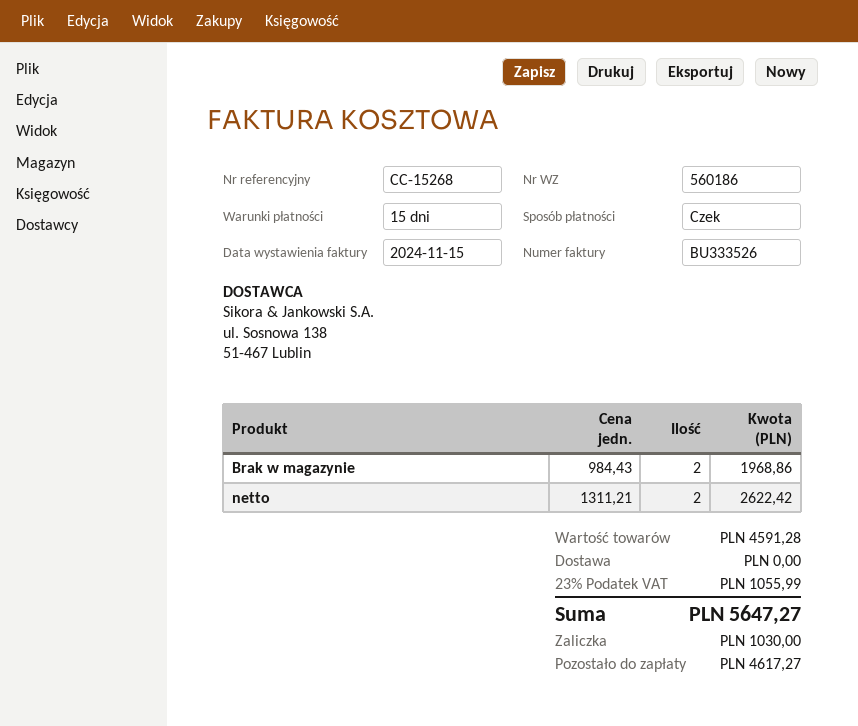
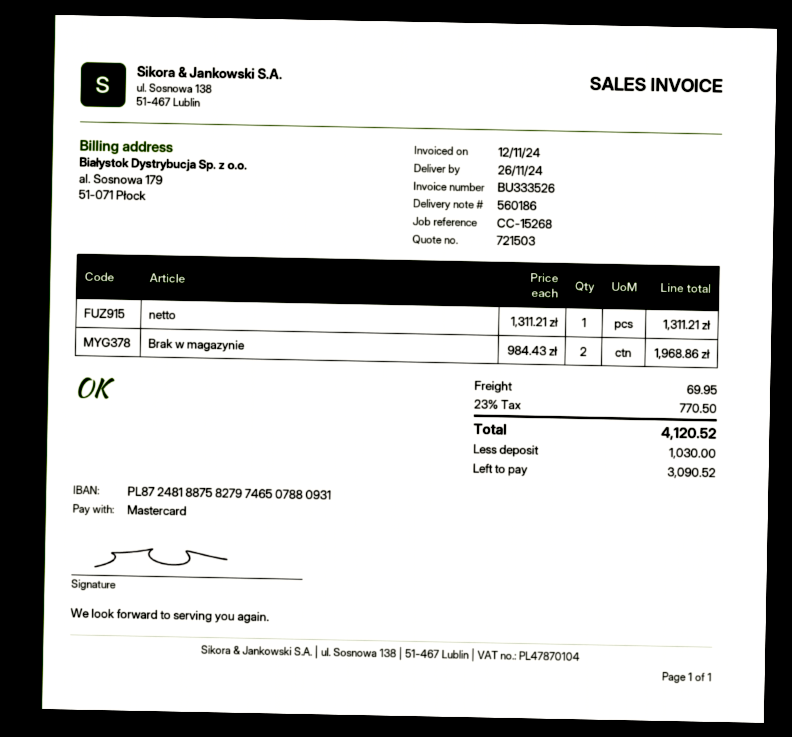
invoice date: 2024-11-15 -> 2024-11-12
payment method: cheque -> Mastercard
netto: 2 x 1311.21 = 2622.42 -> 1 x 1311.21 = 1311.21
shipping: 0.00 -> 69.95
tax: 23% = 1055.99 -> 23% = 770.50
total: 5647.27 -> 4120.52
balance: 4617.27 -> 3090.52

